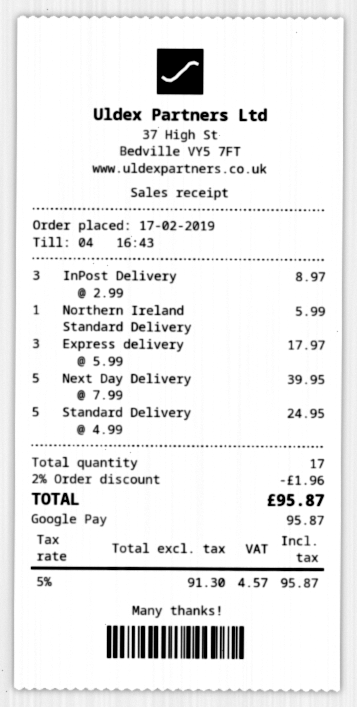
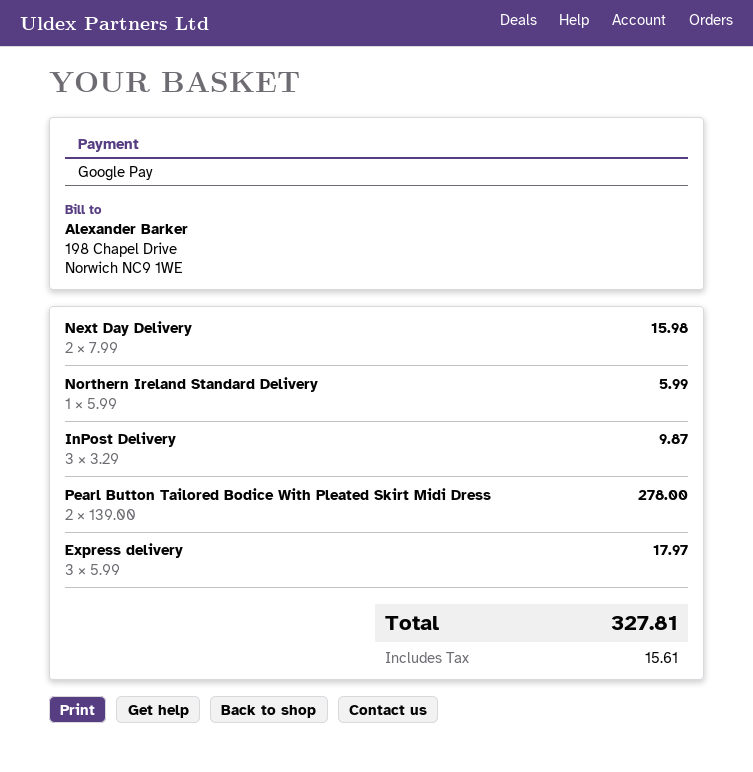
InPost Delivery: 3 x 2.99 = 8.97 -> 3 x 3.29 = 9.87
Next Day Delivery: 5 x 7.99 = 39.95 -> 2 x 7.99 = 15.98
Standard Delivery: 5 x 4.99 = 24.95 -> none
Pearl Button Tailored Bodice With Pleated Skirt Midi Dress: none -> 2 x 139.00 = 278.00
discount: 2% = 1.96 -> none
tax: 4.57 -> 15.61
total: 95.87 -> 327.81

